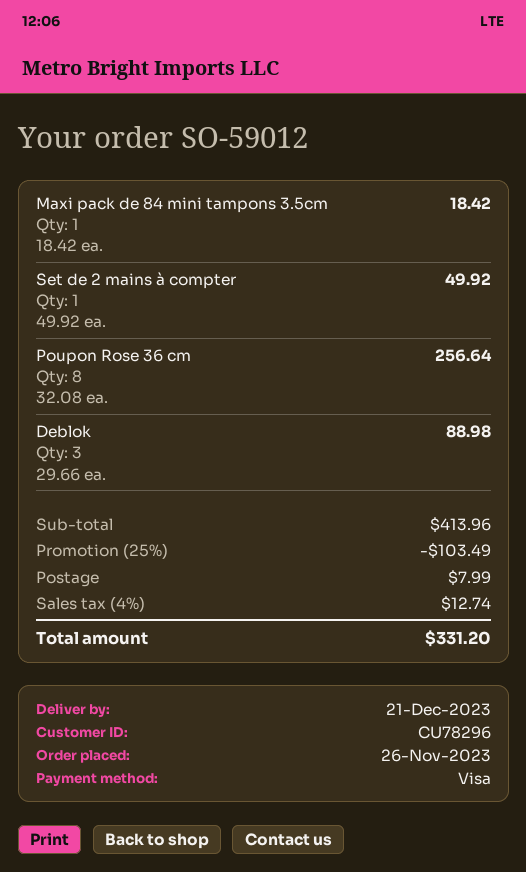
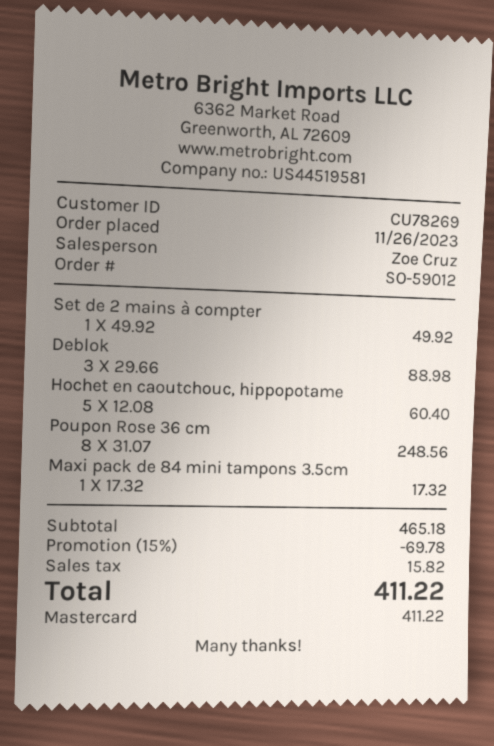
customer number: CU78296 -> CU78269
payment method: Visa -> Mastercard
Maxi pack de 84 mini tampons 3.5cm: 1 x 18.42 = 18.42 -> 1 x 17.32 = 17.32
Poupon Rose 36 cm: 8 x 32.08 = 256.64 -> 8 x 31.07 = 248.56
Hochet en caoutchouc, hippopotame: none -> 5 x 12.08 = 60.40
subtotal: 413.96 -> 465.18
discount: 25% = 103.49 -> 15% = 69.78
shipping: 7.99 -> none
tax: 12.74 -> 15.82
total: 331.20 -> 411.22

